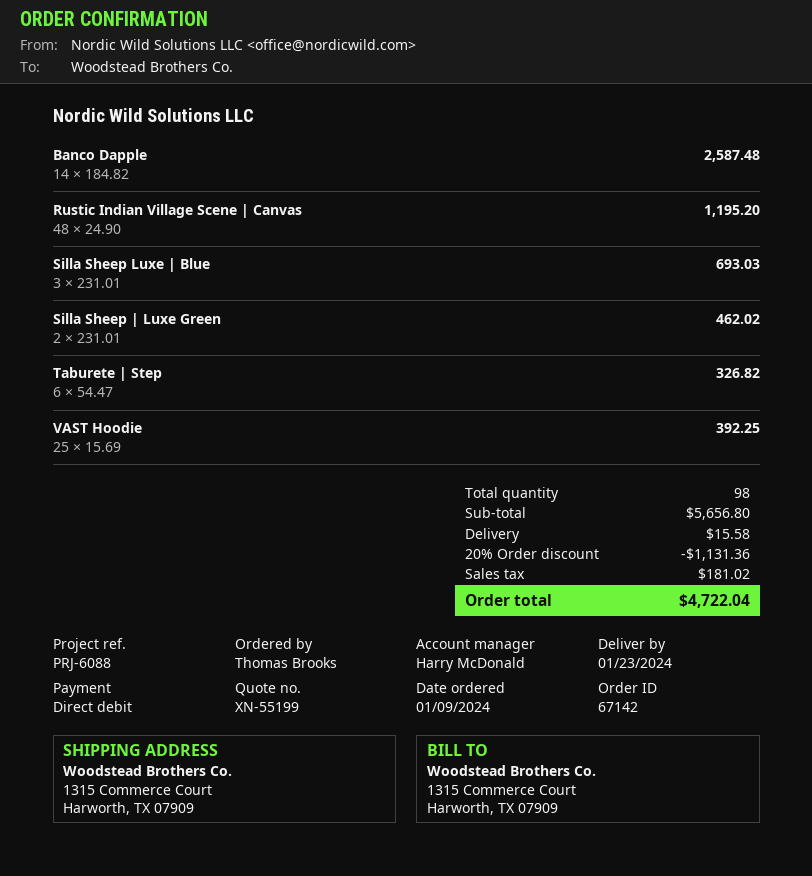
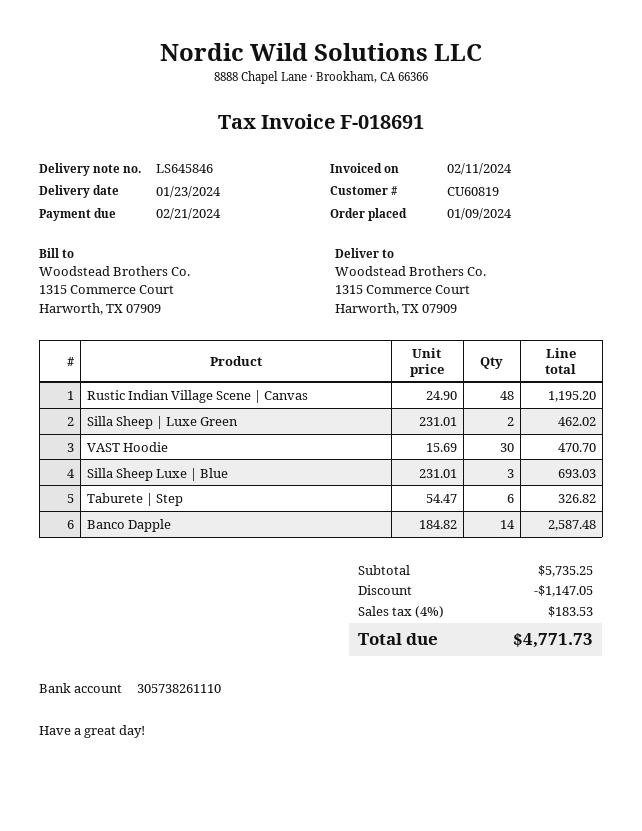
VAST Hoodie: 25 x 15.69 = 392.25 -> 30 x 15.69 = 470.70
subtotal: 5656.80 -> 5735.25
discount: 1131.36 -> 1147.05
shipping: 15.58 -> none
tax: 181.02 -> 183.53
total: 4722.04 -> 4771.73

